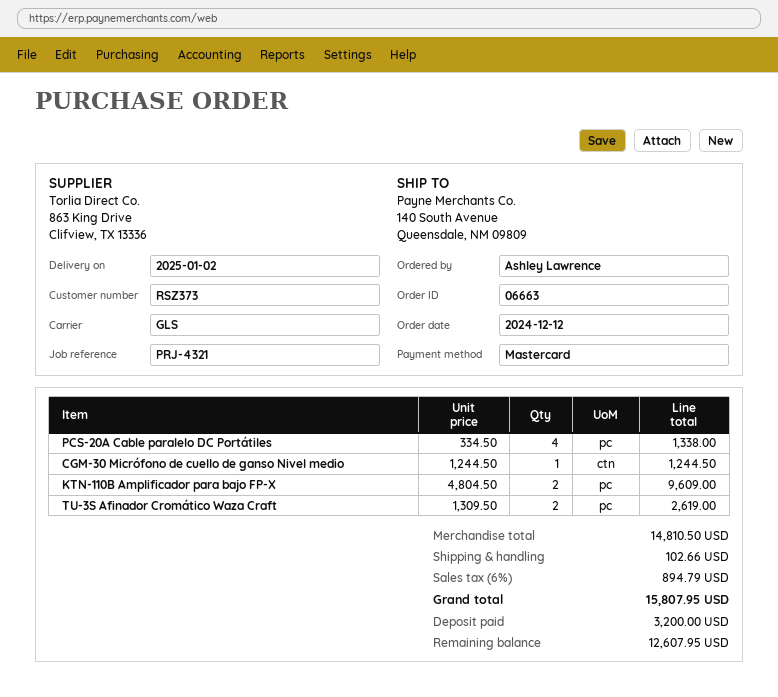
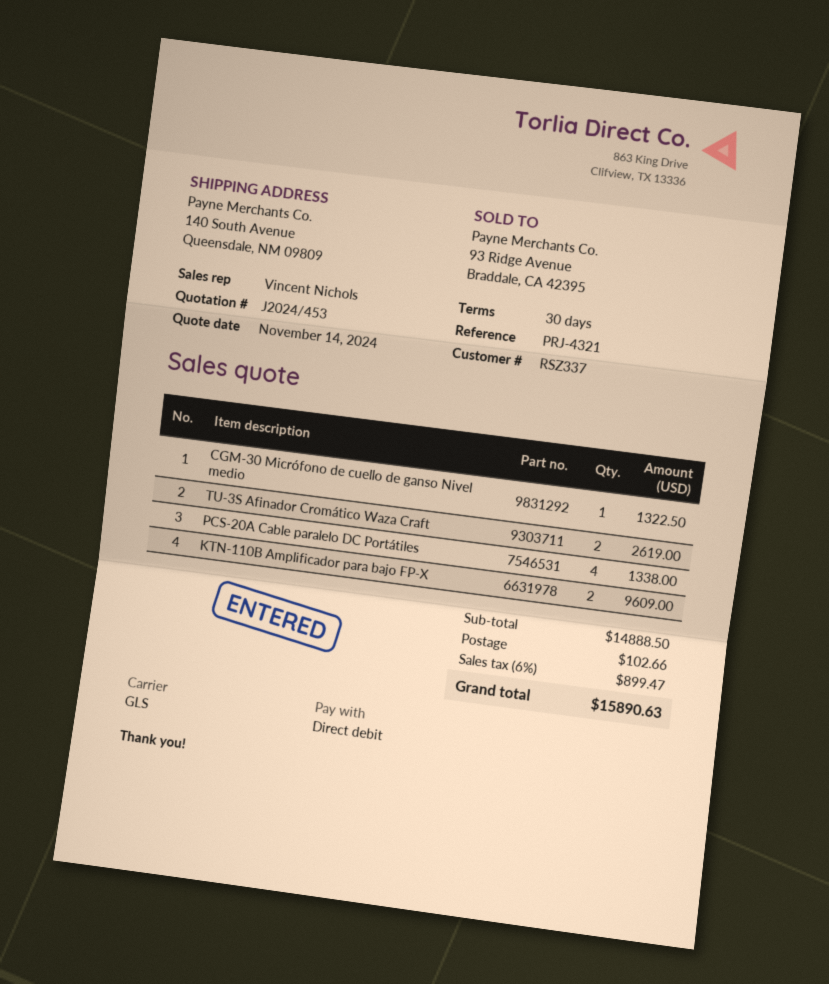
customer number: RSZ373 -> RSZ337
payment method: Mastercard -> direct debit
CGM-30 Micrófono de cuello de ganso Nivel medio: 1 for 1244.50 -> 1 for 1322.50
subtotal: 14810.50 -> 14888.50
tax: 6% = 894.79 -> 6% = 899.47
total: 15807.95 -> 15890.63

